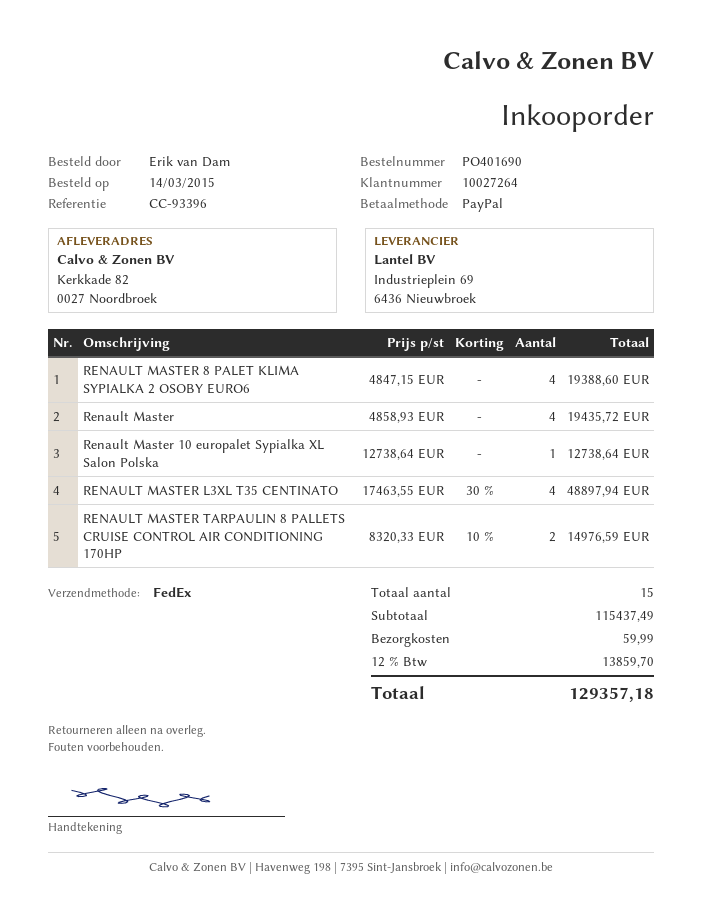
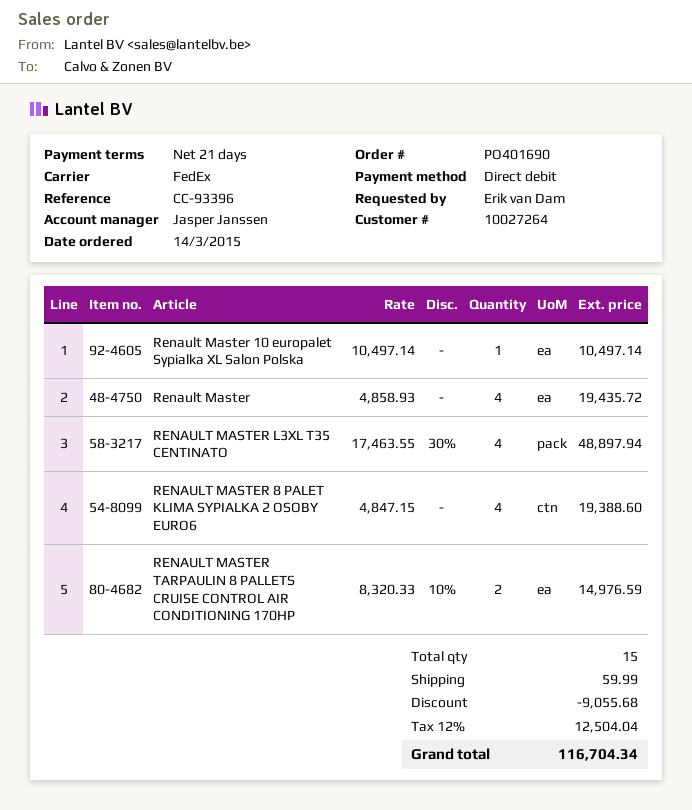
payment method: PayPal -> direct debit
Renault Master 10 europalet Sypialka XL Salon Polska: 1 x 12738.64 = 12738.64 -> 1 x 10497.14 = 10497.14
discount: none -> 9055.68
tax: 12% = 13859.70 -> 12% = 12504.04
total: 129357.18 -> 116704.34

